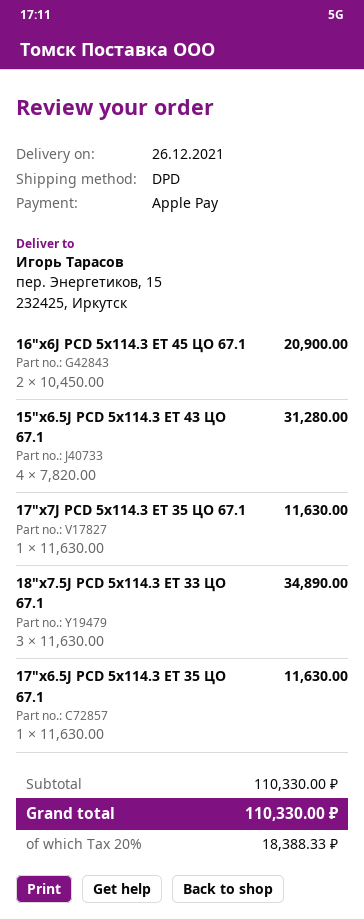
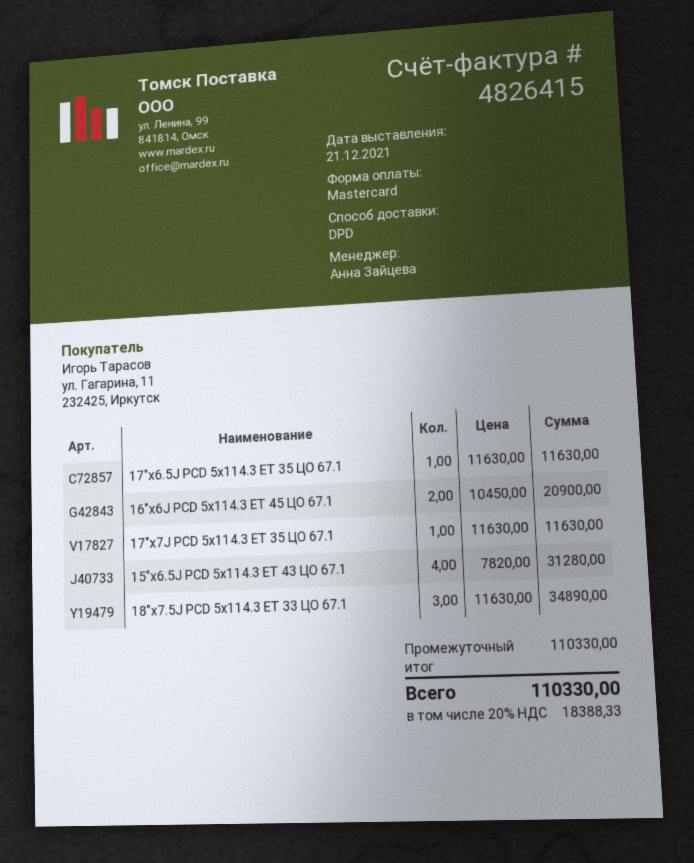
payment method: Apple Pay -> Mastercard

